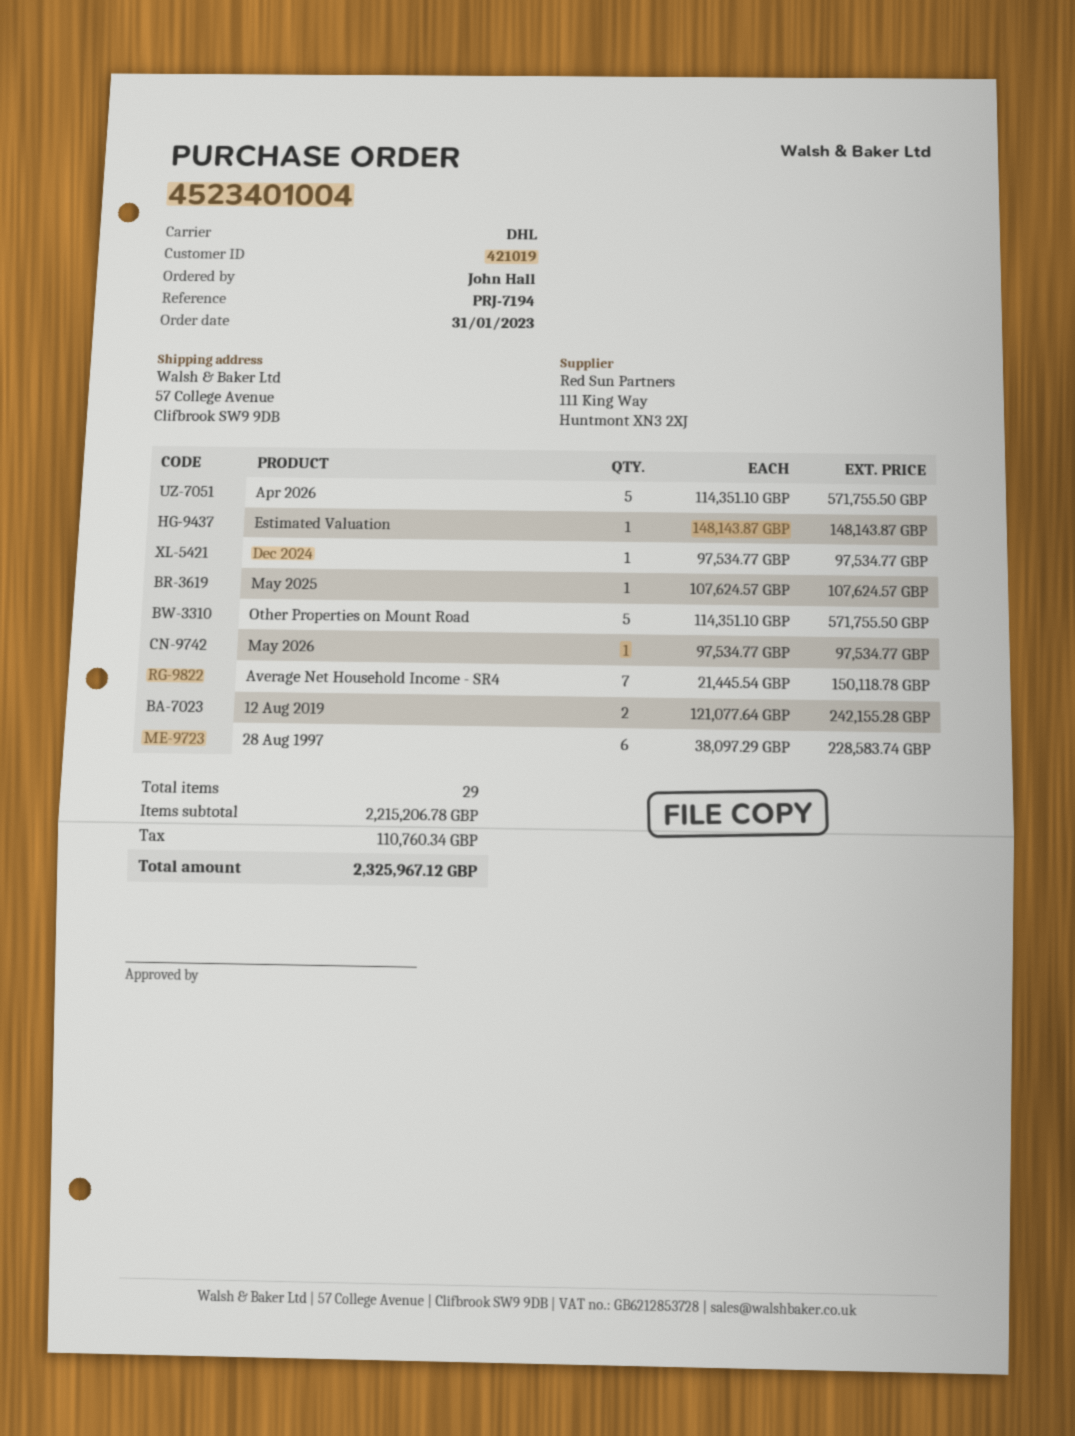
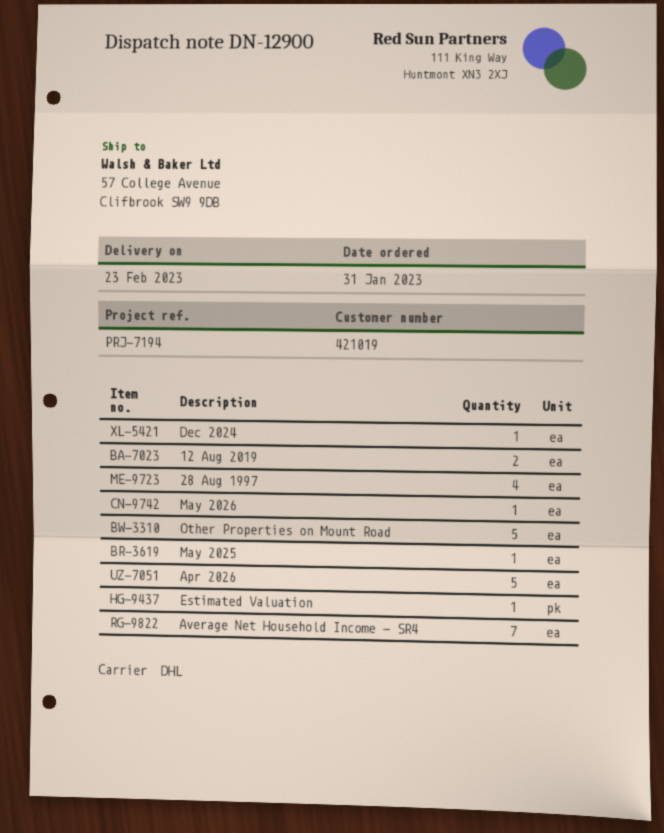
28 Aug 1997: 6 -> 4

